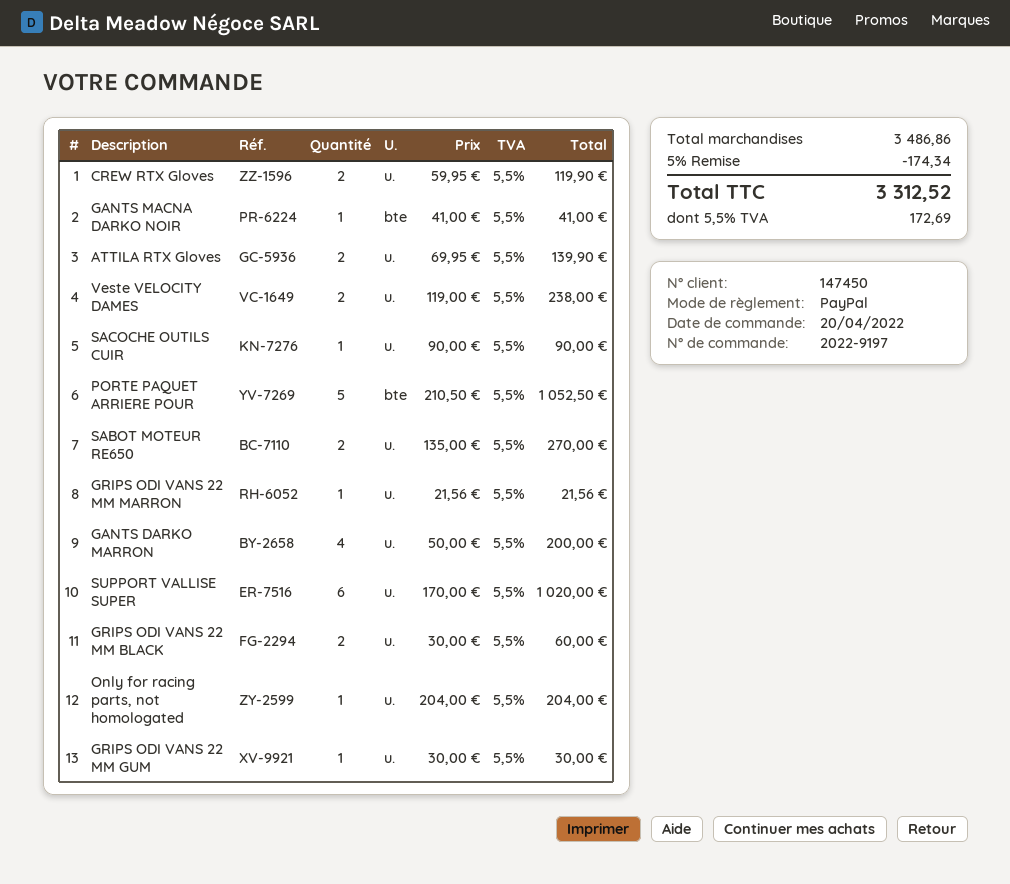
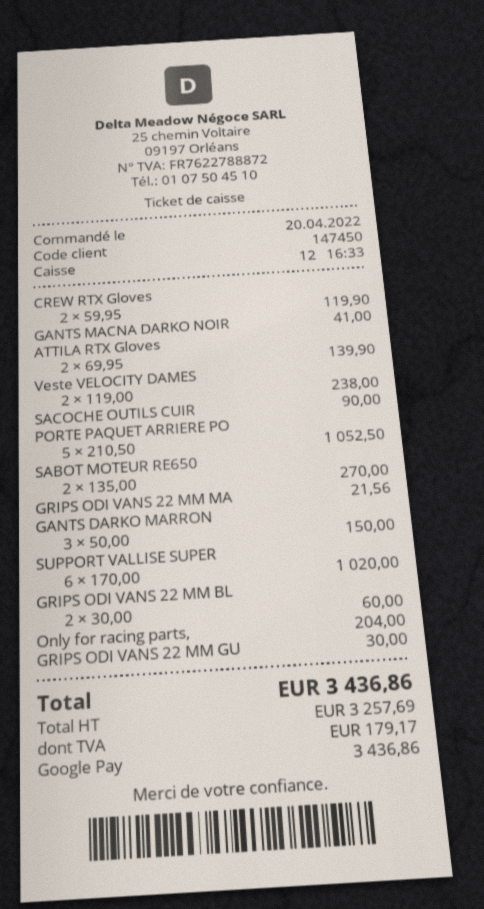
payment method: PayPal -> Google Pay
GANTS DARKO MARRON: 4 x 50.00 = 200.00 -> 3 x 50.00 = 150.00
discount: 5% = 174.34 -> none
tax: 172.69 -> 179.17
total: 3312.52 -> 3436.86

